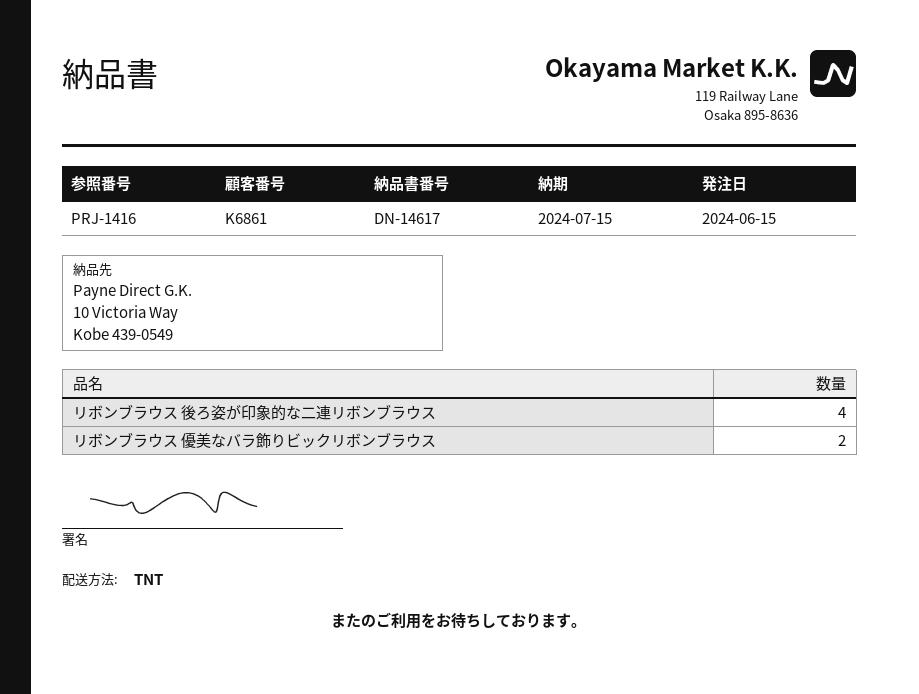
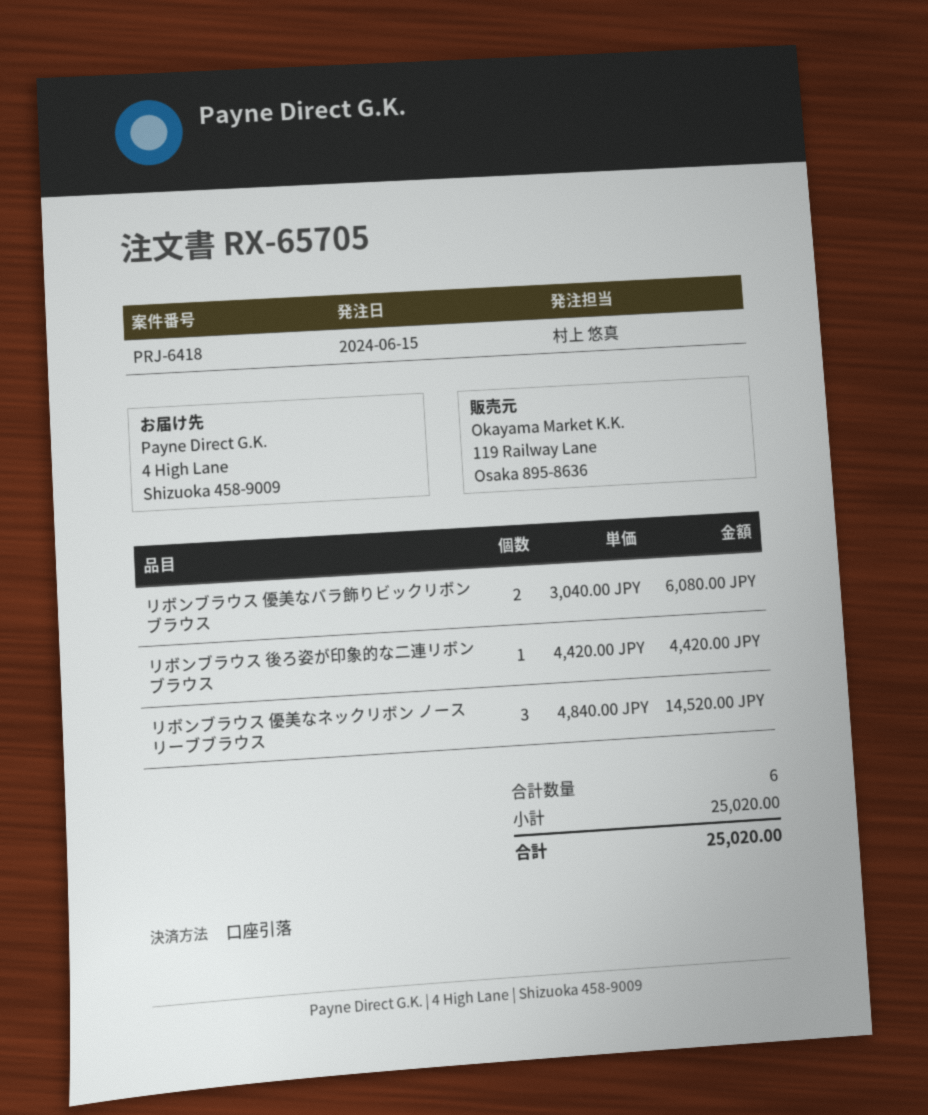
reference: PRJ-1416 -> PRJ-6418
ship to: 10 Victoria Way, Kobe 439-0549 -> 4 High Lane, Shizuoka 458-9009
リボンブラウス 後ろ姿が印象的な二連リボンブラウス: 4 -> 1
リボンブラウス 優美なネックリボン ノースリーブブラウス: none -> 3

